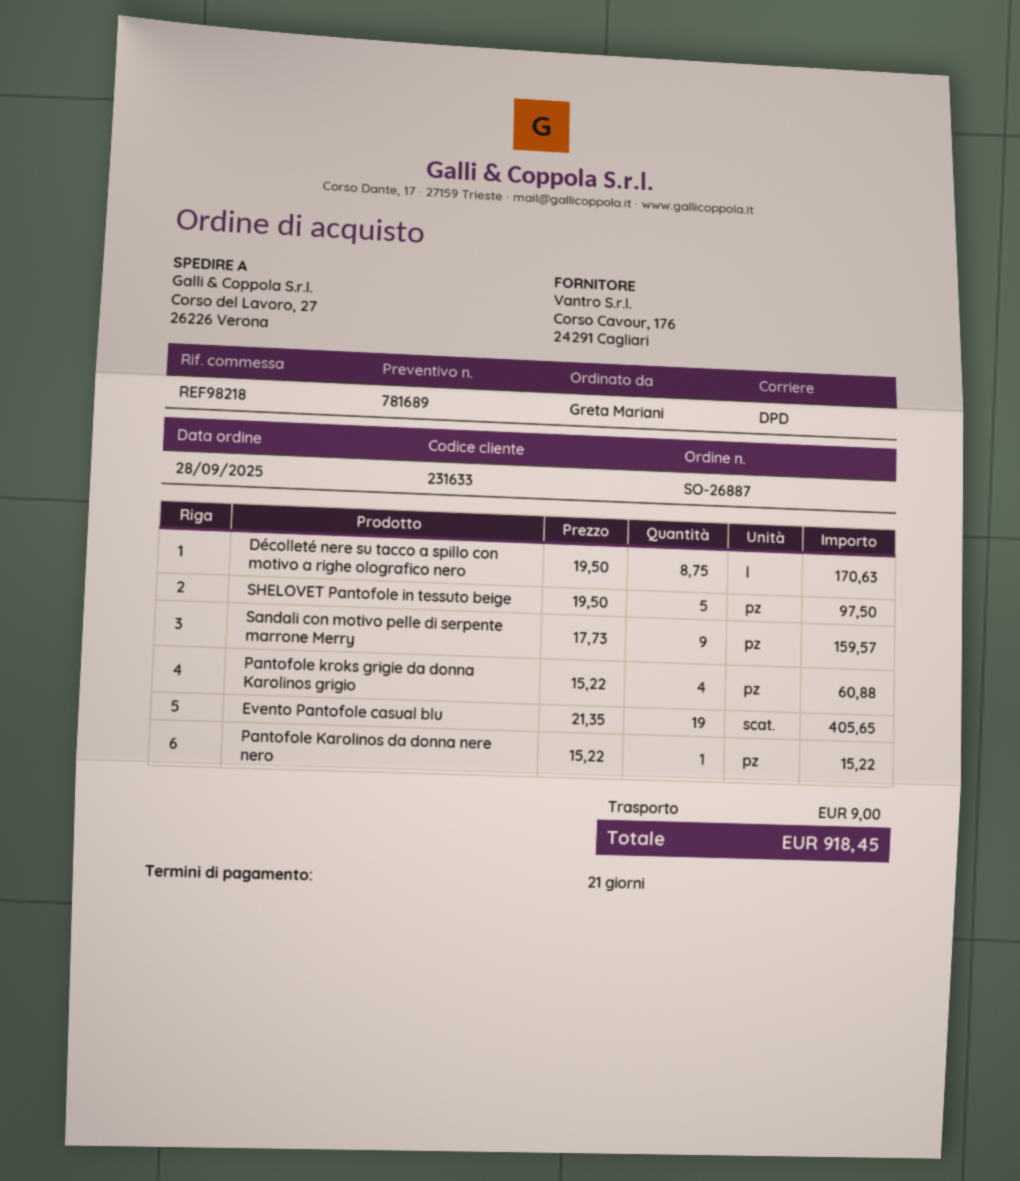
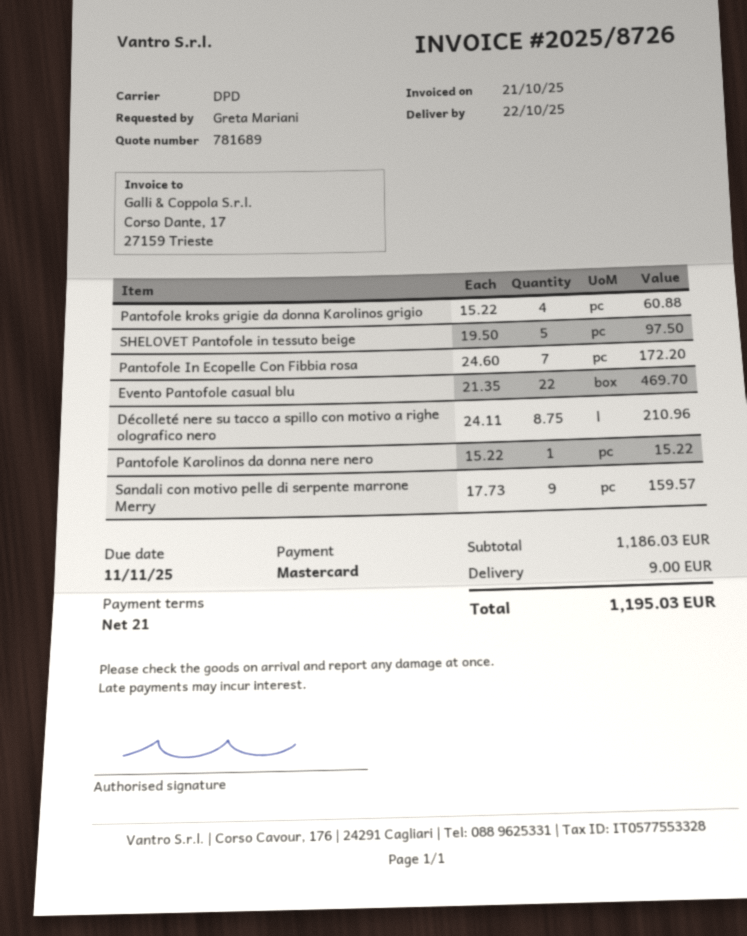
Décolleté nere su tacco a spillo con motivo a righe olografico nero: 8.75 x 19.50 = 170.63 -> 8.75 x 24.11 = 210.96
Evento Pantofole casual blu: 19 x 21.35 = 405.65 -> 22 x 21.35 = 469.70
Pantofole In Ecopelle Con Fibbia rosa: none -> 7 x 24.60 = 172.20
total: 918.45 -> 1195.03

